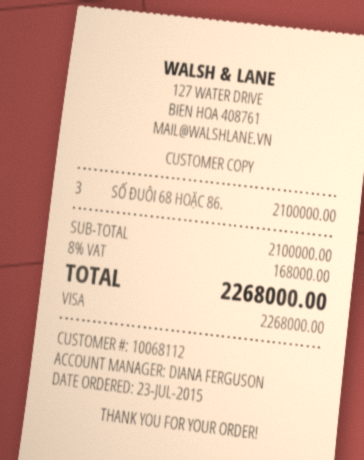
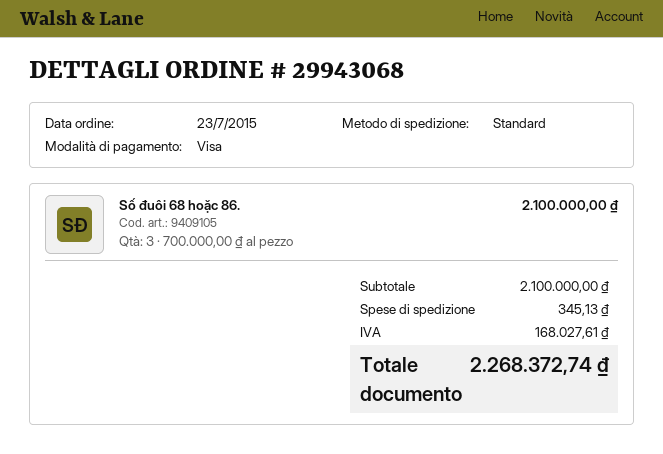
shipping: none -> 345.13
tax: 168000.00 -> 168027.61
total: 2268000.00 -> 2268372.74

